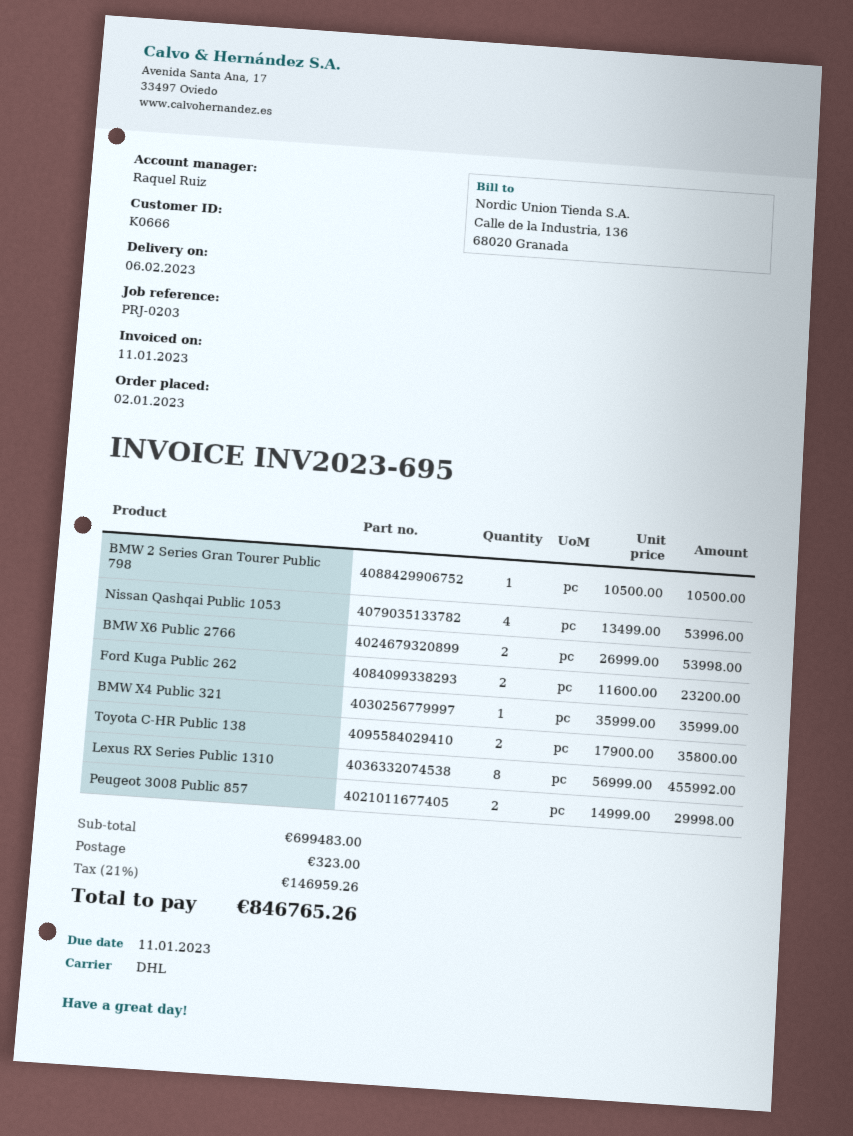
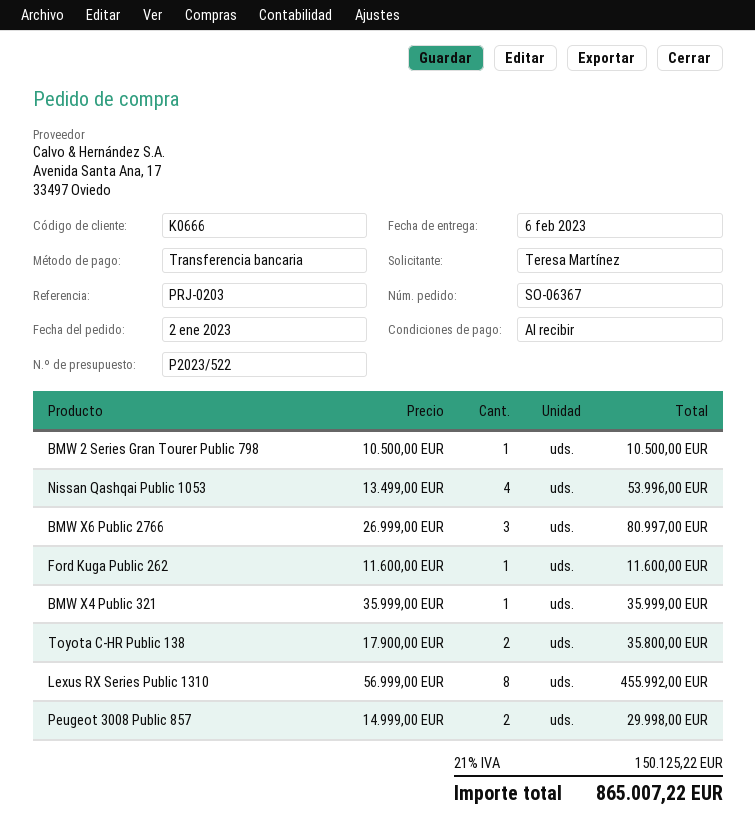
BMW X6 Public 2766: 2 x 26999.00 = 53998.00 -> 3 x 26999.00 = 80997.00
Ford Kuga Public 262: 2 x 11600.00 = 23200.00 -> 1 x 11600.00 = 11600.00
shipping: 323.00 -> none
tax: 21% = 146959.26 -> 21% = 150125.22
total: 846765.26 -> 865007.22

